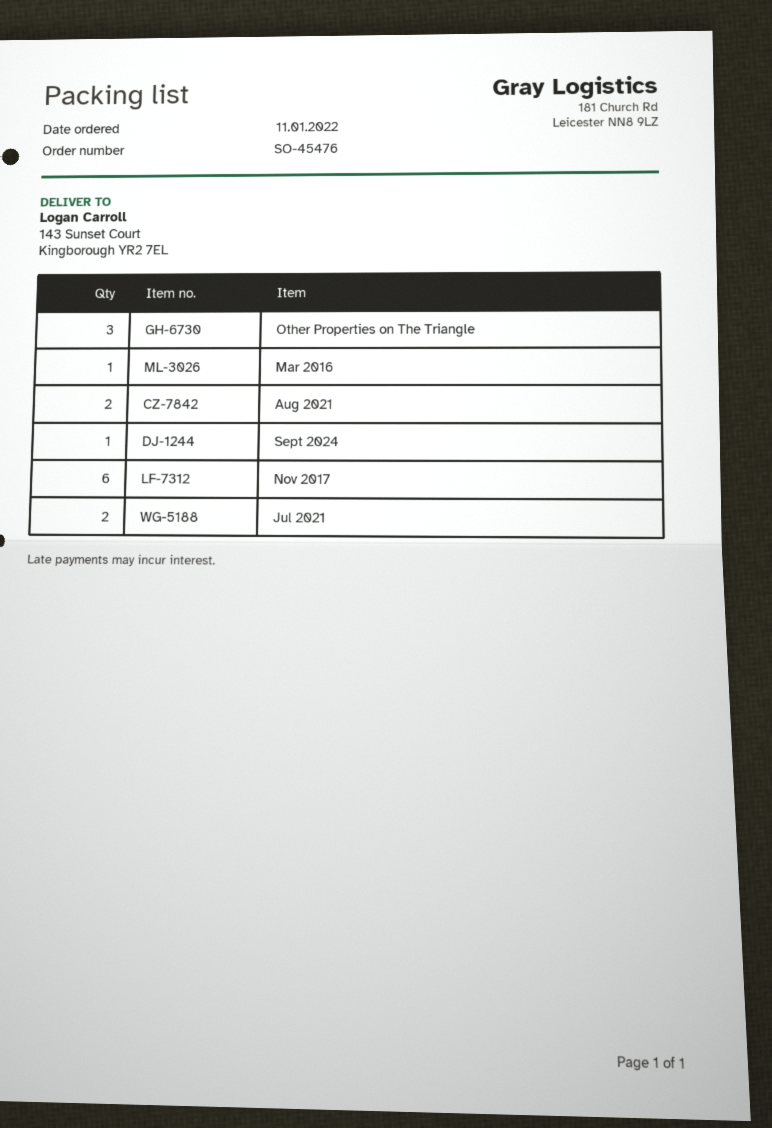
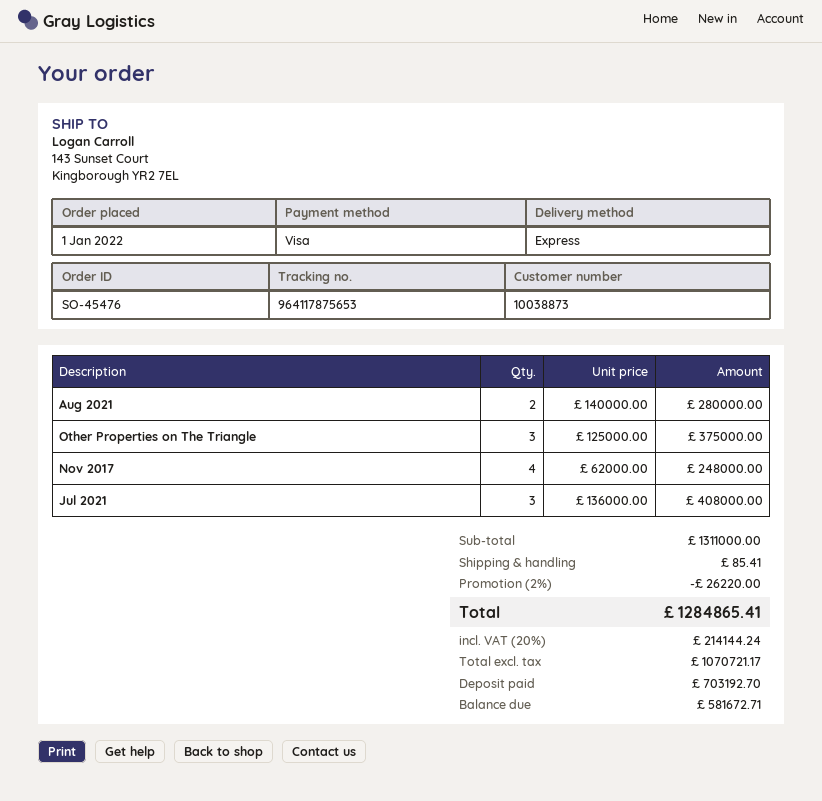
order date: 2022-01-11 -> 2022-01-01
Mar 2016: 1 -> none
Sept 2024: 1 -> none
Nov 2017: 6 -> 4
Jul 2021: 2 -> 3

